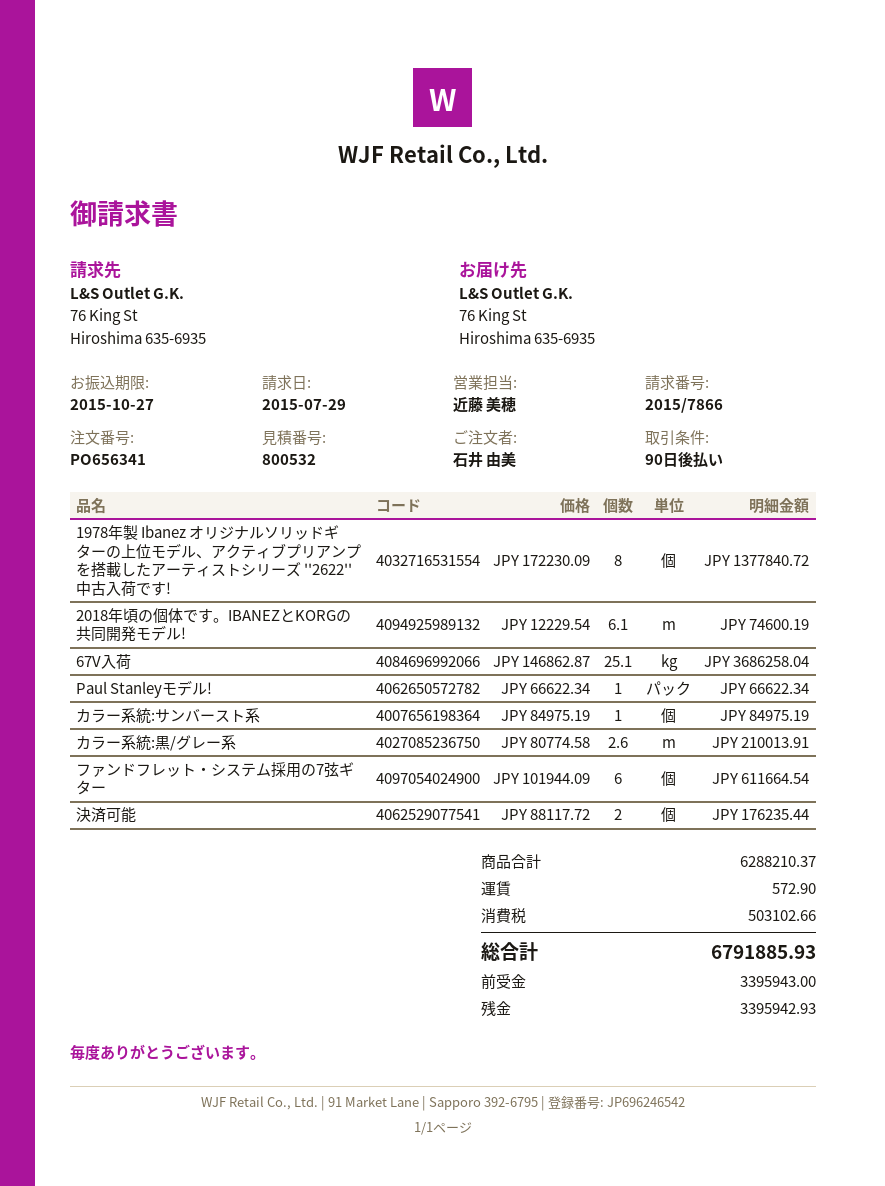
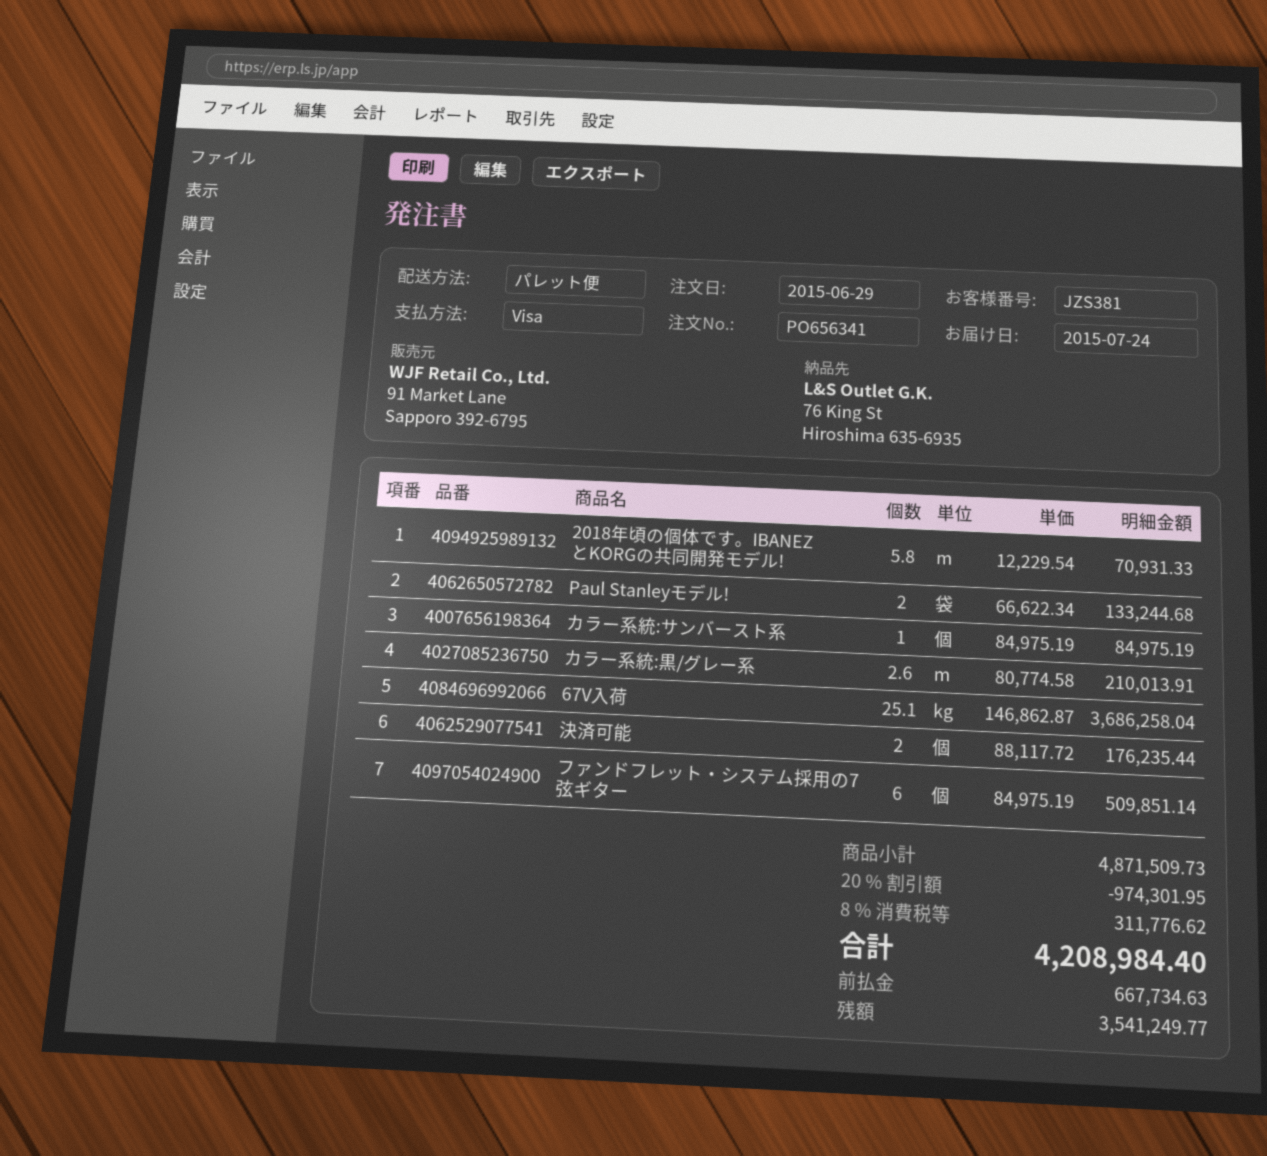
1978年製 Ibanez オリジナルソリッドギターの上位モデル、アクティブプリアンプを搭載したアーティストシリーズ ''2622'' 中古入荷です!: 8 x 172230.09 = 1377840.72 -> none
2018年頃の個体です。IBANEZとKORGの共同開発モデル!: 6.1 x 12229.54 = 74600.19 -> 5.8 x 12229.54 = 70931.33
Paul Stanleyモデル!: 1 x 66622.34 = 66622.34 -> 2 x 66622.34 = 133244.68
ファンドフレット・システム採用の7弦ギター: 6 x 101944.09 = 611664.54 -> 6 x 84975.19 = 509851.14
subtotal: 6288210.37 -> 4871509.73
discount: none -> 20% = 974301.95
shipping: 572.90 -> none
tax: 503102.66 -> 311776.62
total: 6791885.93 -> 4208984.40
deposit: 3395943.00 -> 667734.63
balance: 3395942.93 -> 3541249.77

